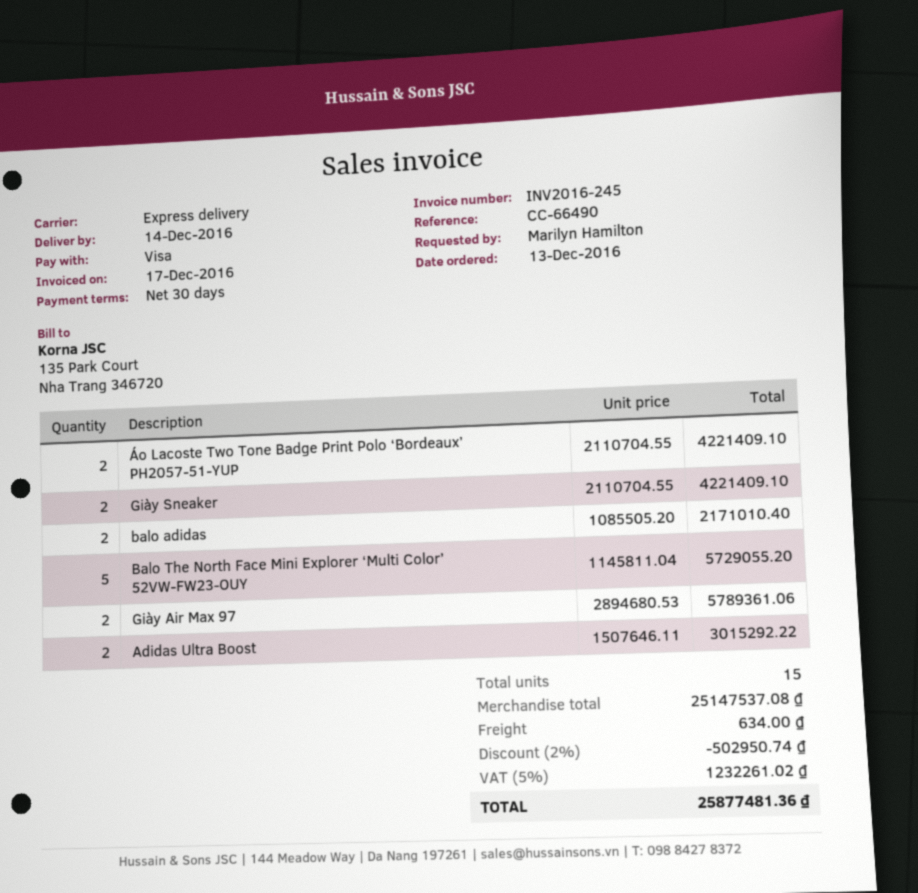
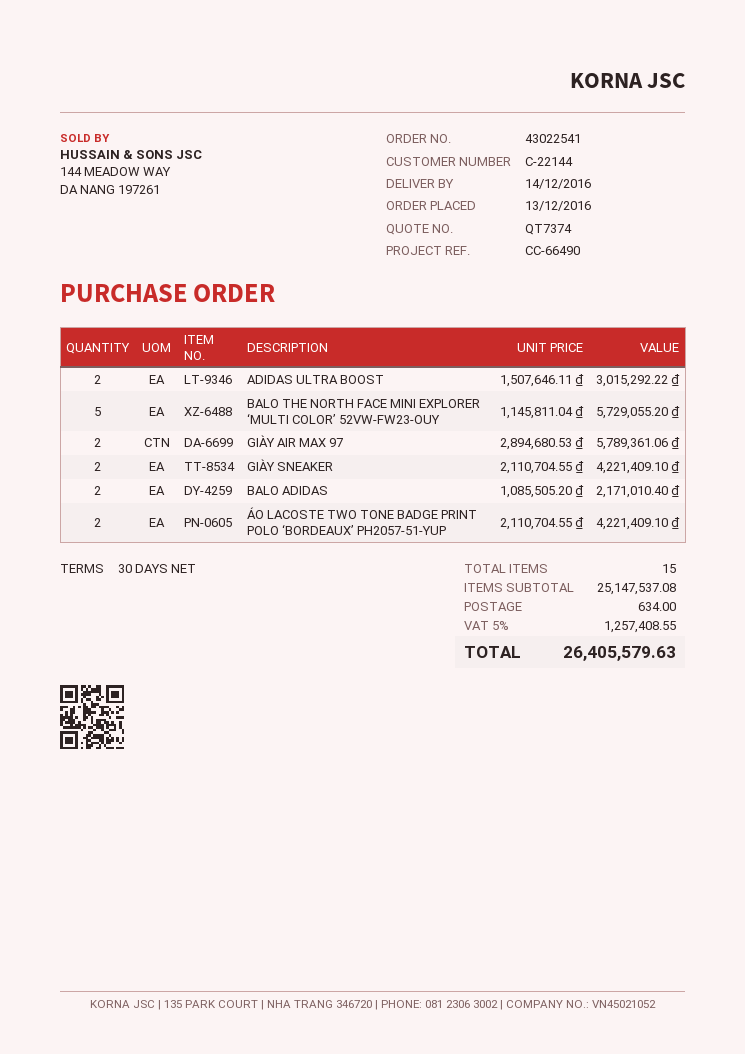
discount: 2% = 502950.74 -> none
tax: 5% = 1232261.02 -> 5% = 1257408.55
total: 25877481.36 -> 26405579.63

